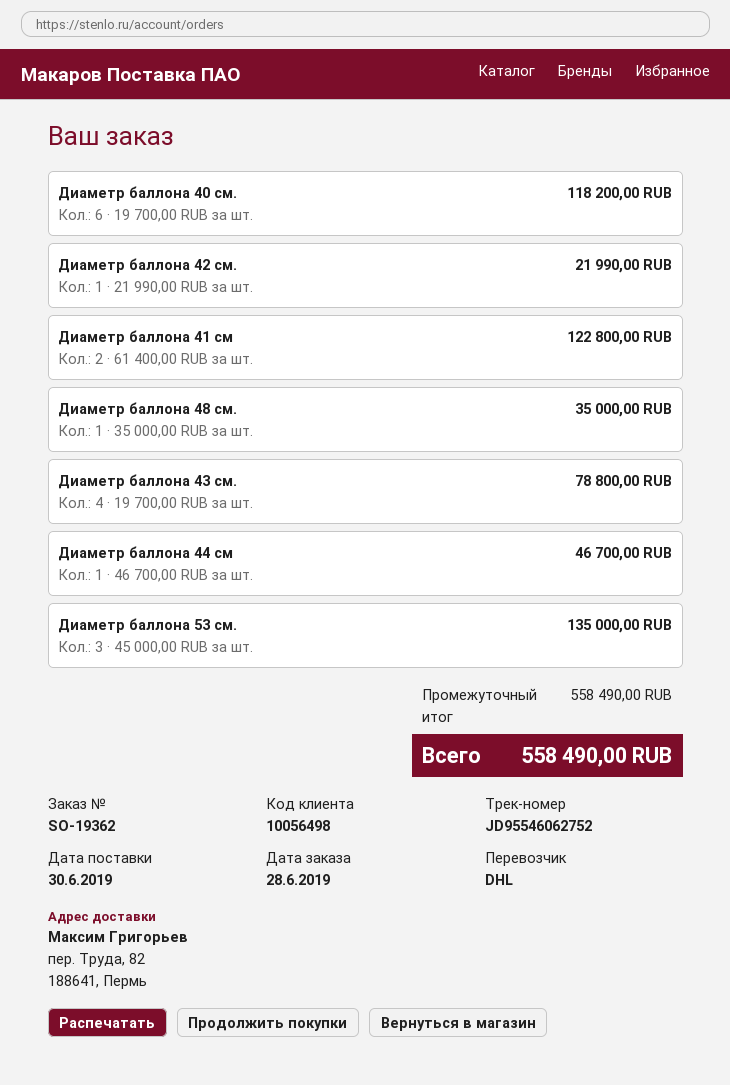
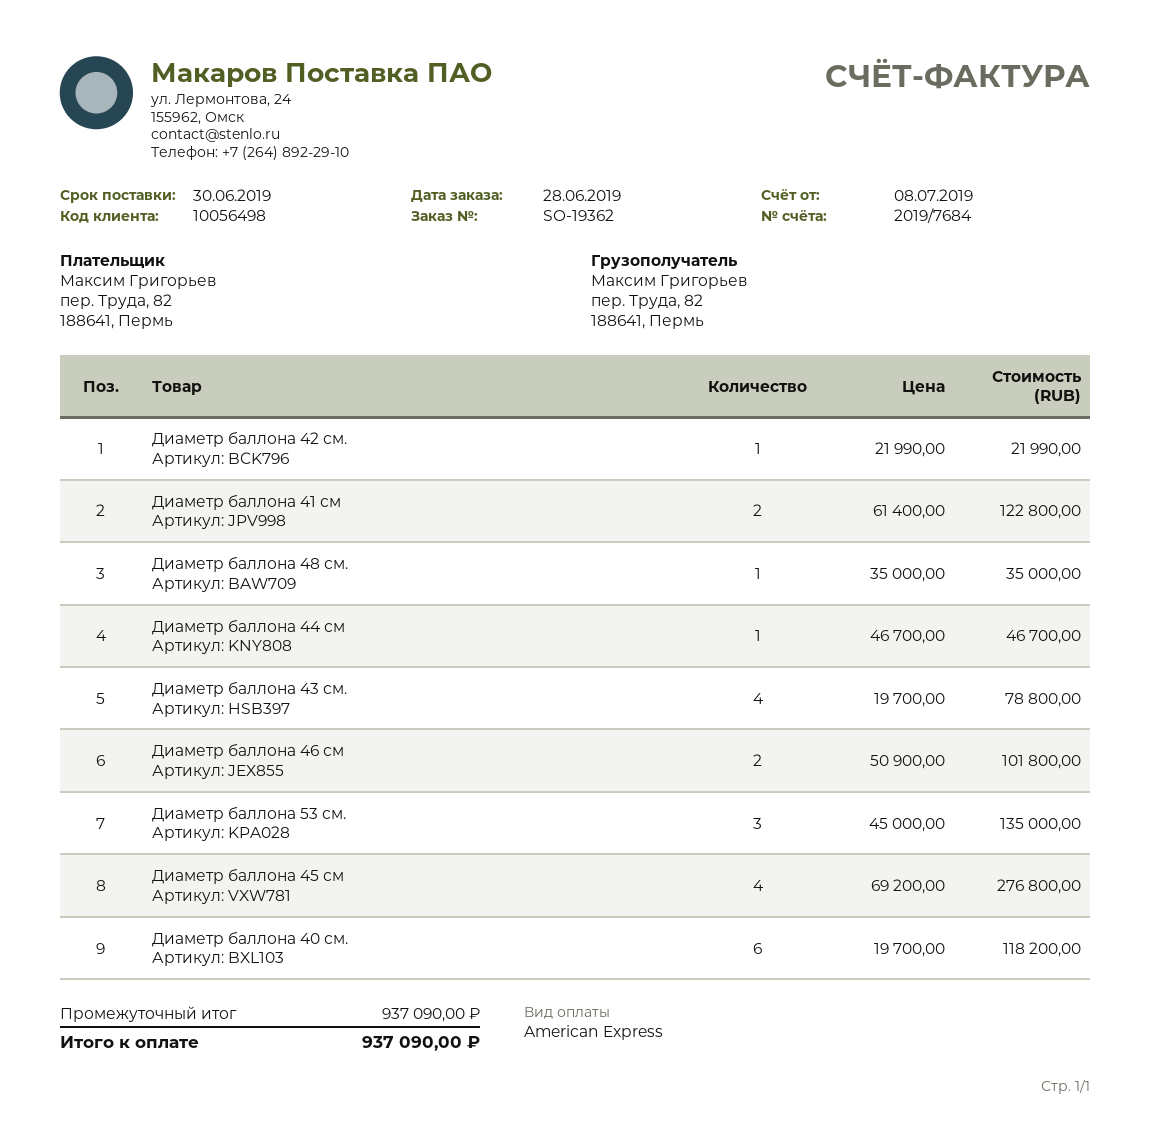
Диаметр баллона 46 см: none -> 2 x 50900.00 = 101800.00
Диаметр баллона 45 см: none -> 4 x 69200.00 = 276800.00
subtotal: 558490.00 -> 937090.00
total: 558490.00 -> 937090.00

